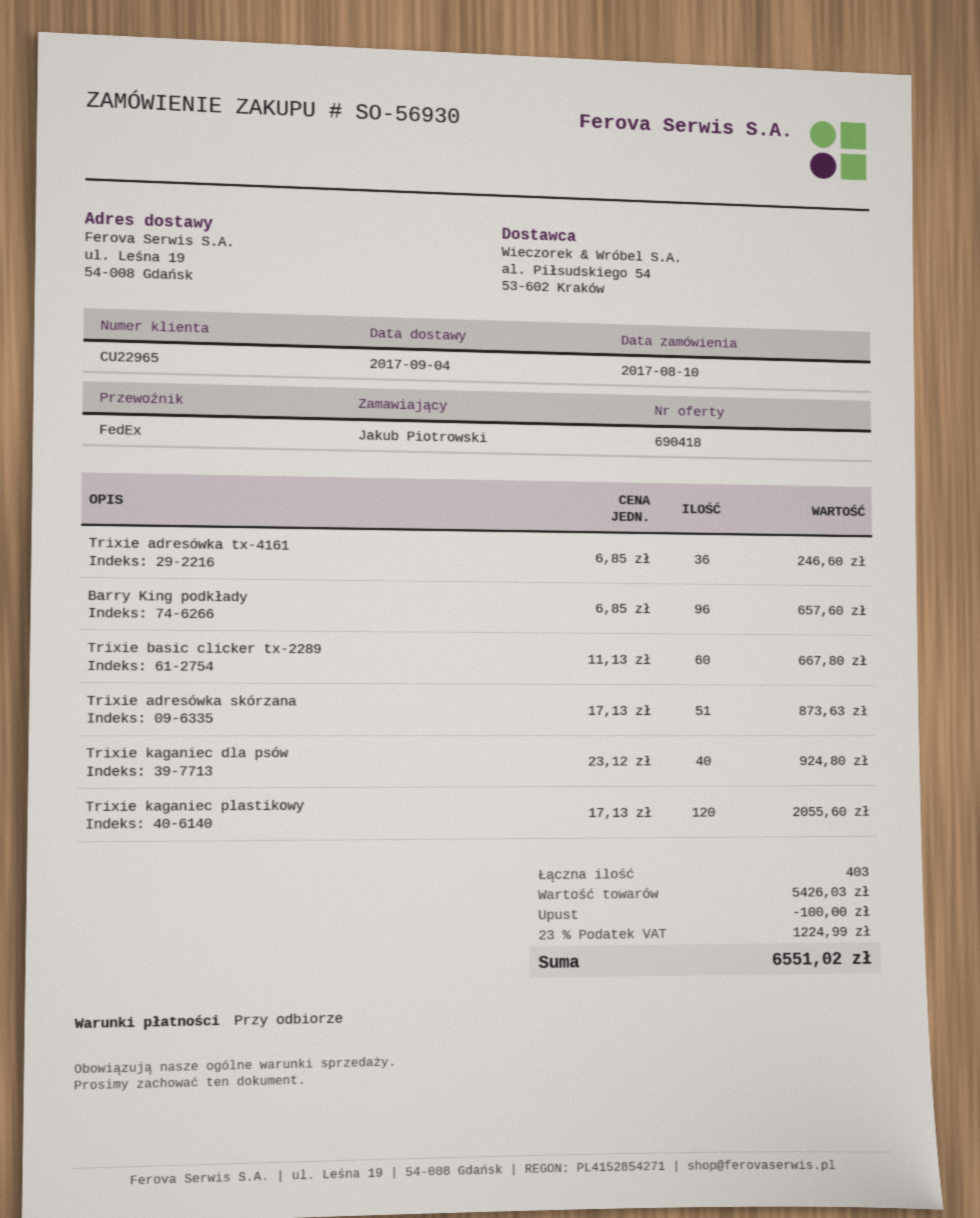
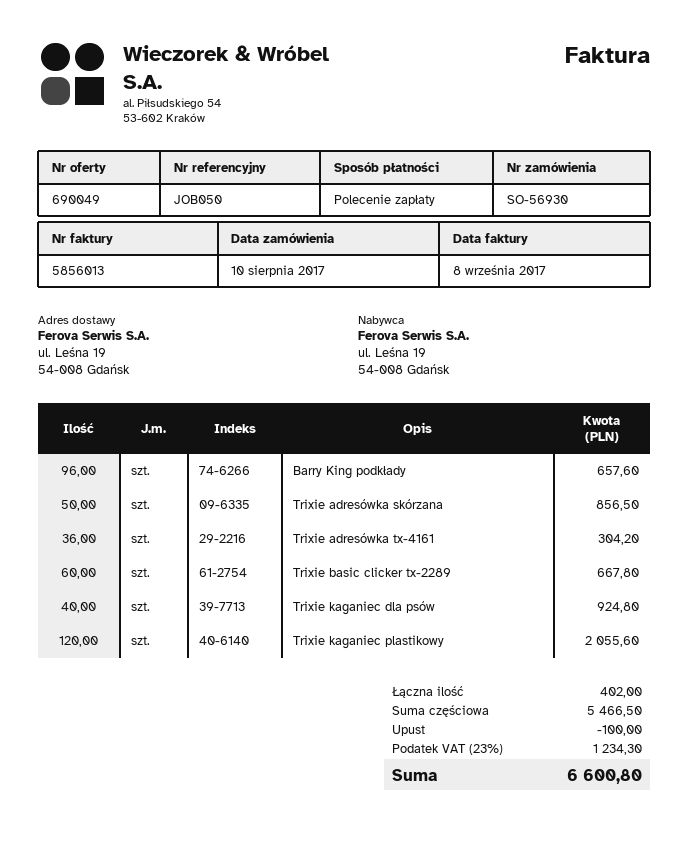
quote number: 690418 -> 690049
Trixie adresówka tx-4161: 36 for 246.60 -> 36 for 304.20
Trixie adresówka skórzana: 51 for 873.63 -> 50 for 856.50
total quantity: 403 -> 402
subtotal: 5426.03 -> 5466.50
tax: 23% = 1224.99 -> 23% = 1234.30
total: 6551.02 -> 6600.80

